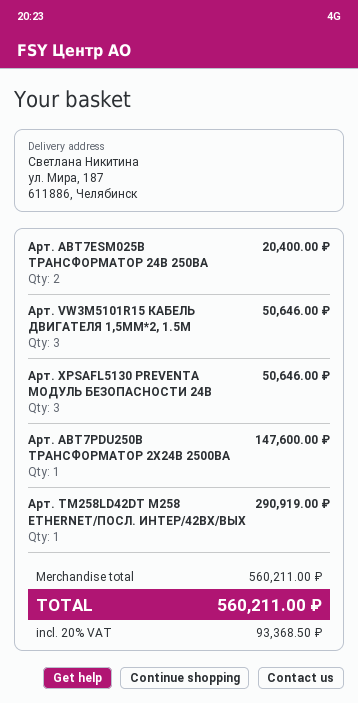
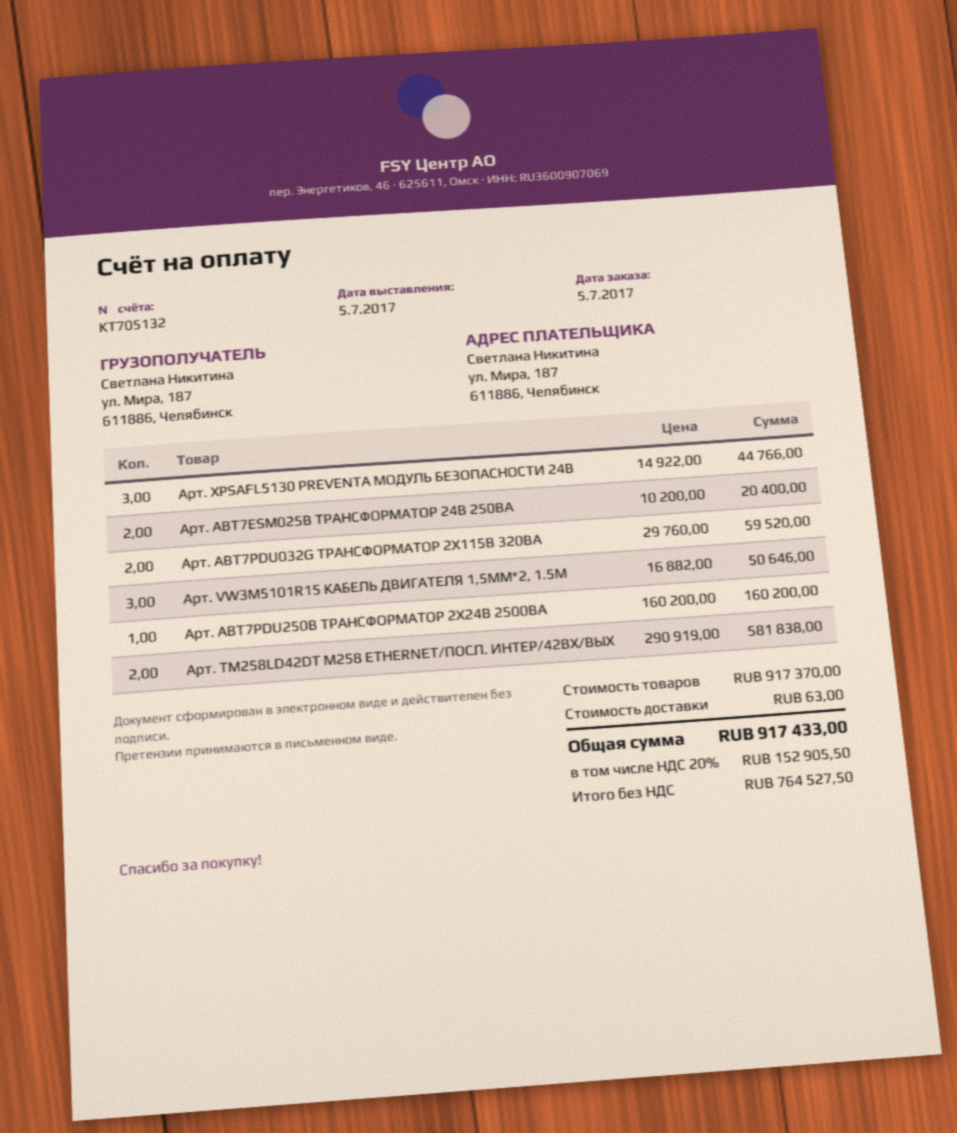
Арт. XPSAFL5130 PREVENTA МОДУЛЬ БЕЗОПАСНОСТИ 24В: 3 for 50646.00 -> 3 for 44766.00
Арт. ABT7PDU250B ТРАНСФОРМАТОР 2X24В 2500ВА: 1 for 147600.00 -> 1 for 160200.00
Арт. TM258LD42DT M258 ETHERNET/ПОСЛ. ИНТЕР/42ВХ/ВЫХ: 1 for 290919.00 -> 2 for 581838.00
Арт. ABT7PDU032G ТРАНСФОРМАТОР 2X115В 320ВА: none -> 2 for 59520.00
subtotal: 560211.00 -> 917370.00
shipping: none -> 63.00
tax: 20% = 93368.50 -> 20% = 152905.50
total: 560211.00 -> 917433.00

